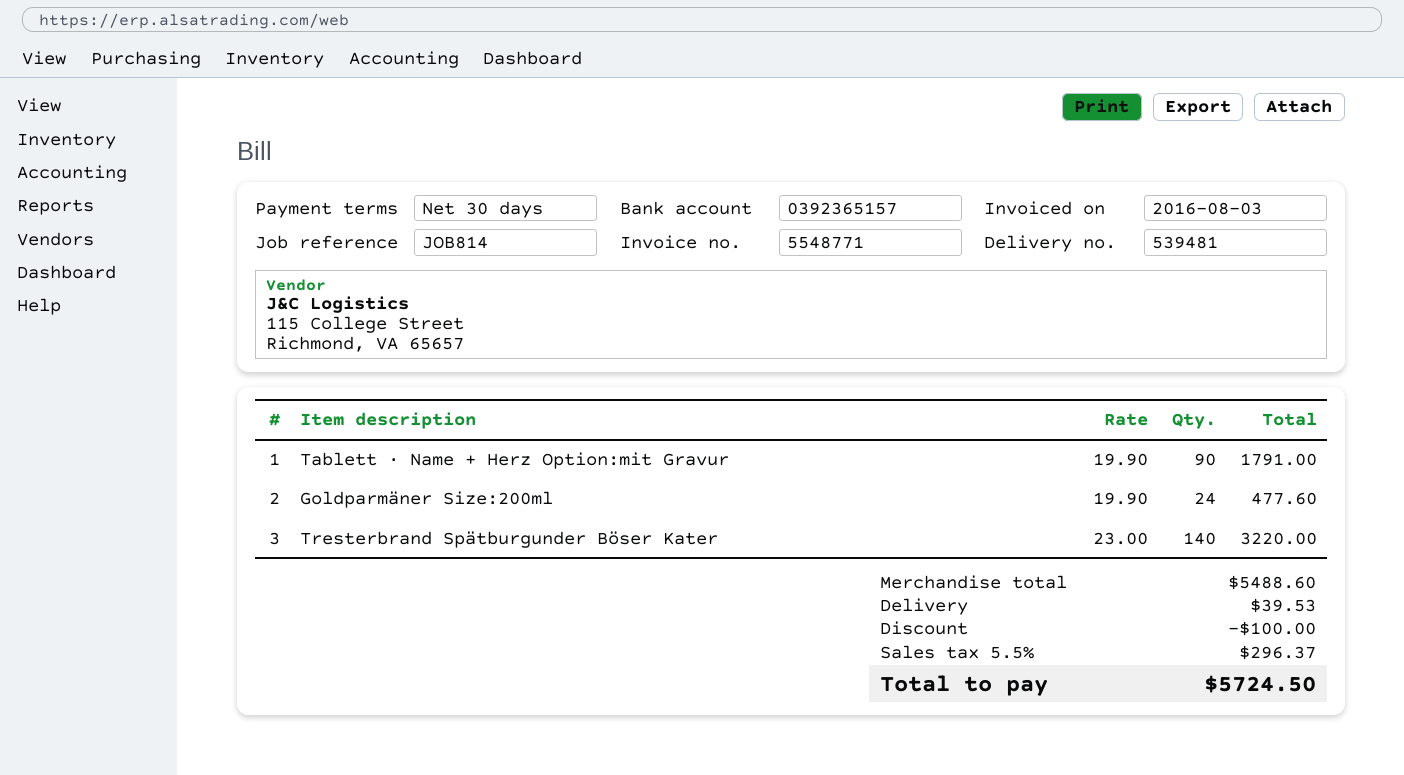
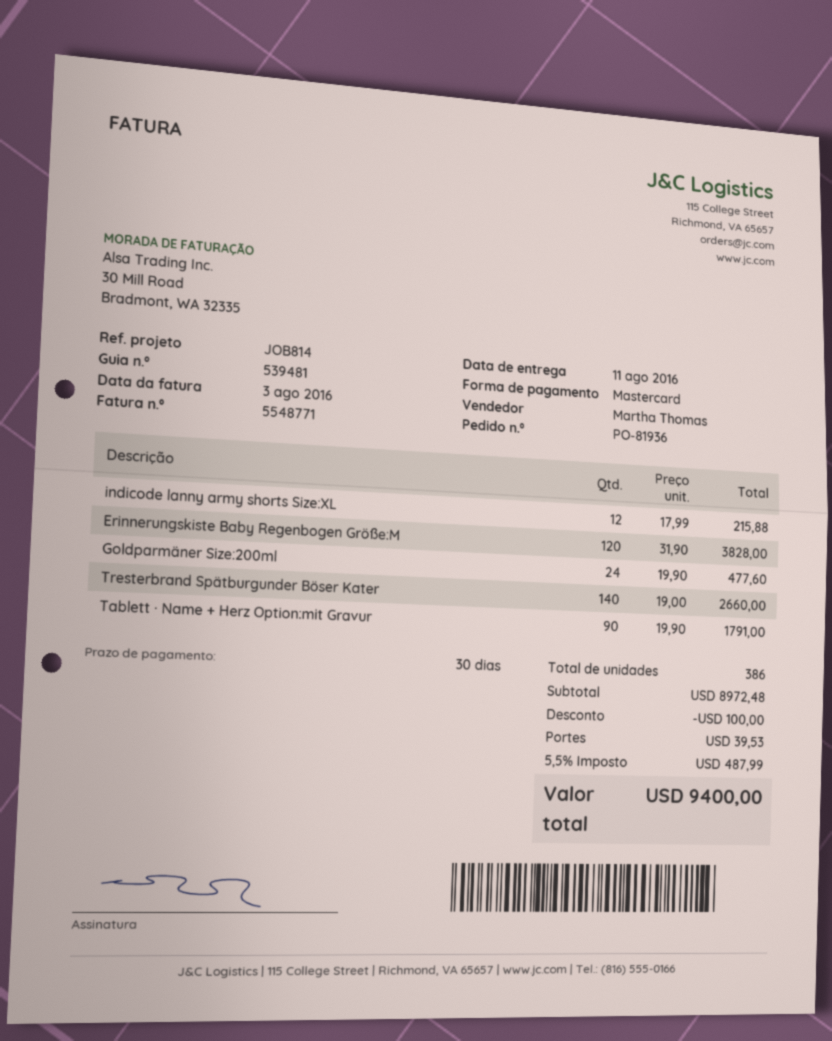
Tresterbrand Spätburgunder Böser Kater: 140 x 23.00 = 3220.00 -> 140 x 19.00 = 2660.00
indicode lanny army shorts Size:XL: none -> 12 x 17.99 = 215.88
Erinnerungskiste Baby Regenbogen Größe:M: none -> 120 x 31.90 = 3828.00
subtotal: 5488.60 -> 8972.48
tax: 5.5% = 296.37 -> 5.5% = 487.99
total: 5724.50 -> 9400.00

